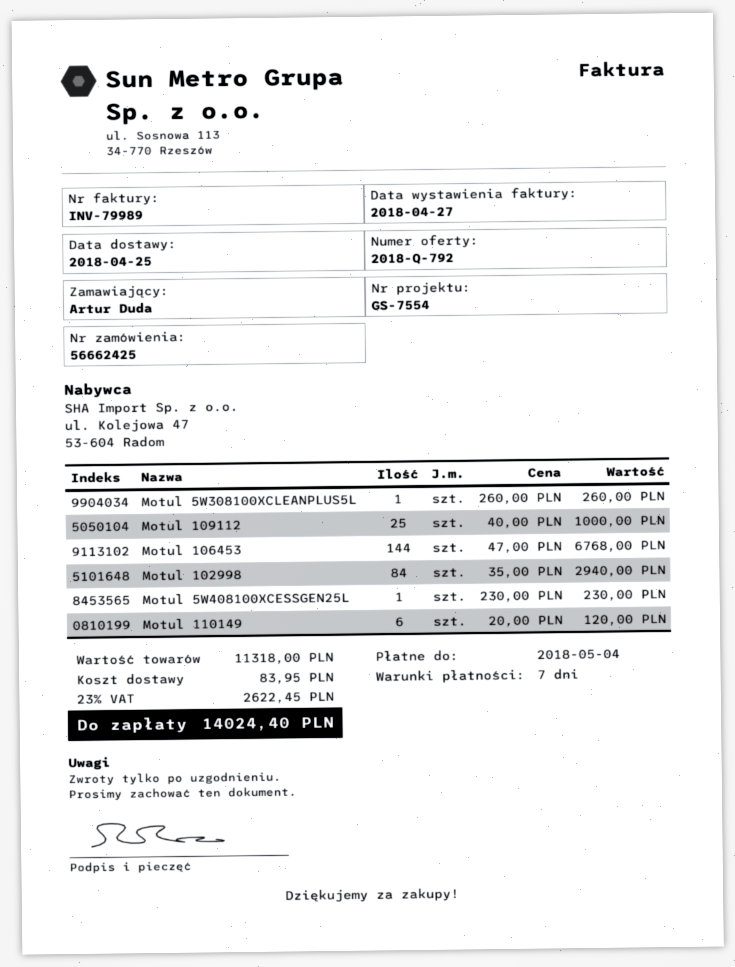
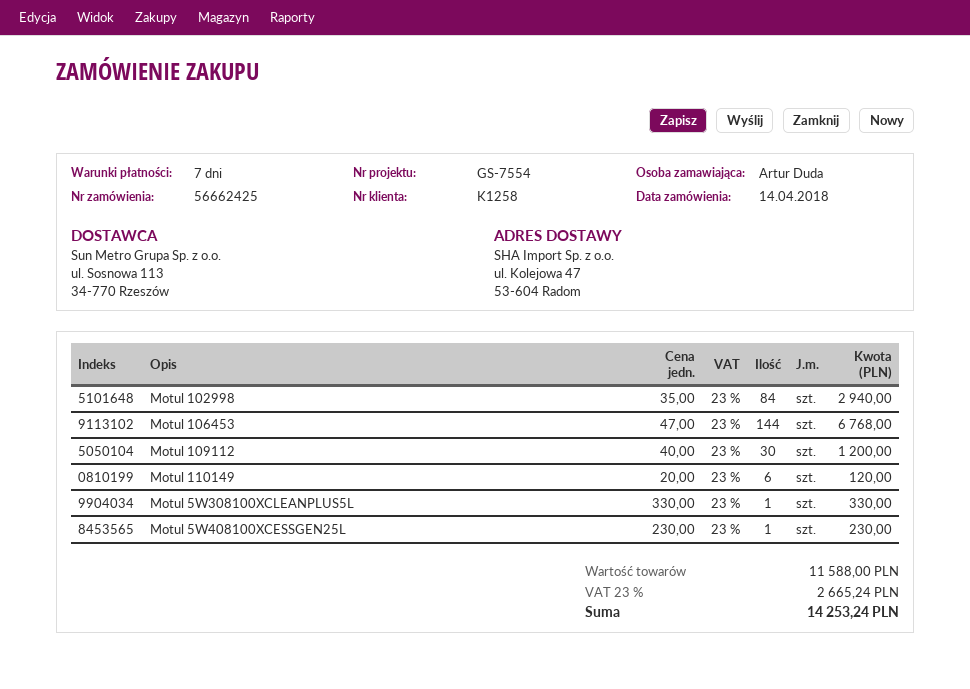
Motul 5W308100XCLEANPLUS5L: 1 x 260.00 = 260.00 -> 1 x 330.00 = 330.00
Motul 109112: 25 x 40.00 = 1000.00 -> 30 x 40.00 = 1200.00
subtotal: 11318.00 -> 11588.00
shipping: 83.95 -> none
tax: 23% = 2622.45 -> 23% = 2665.24
total: 14024.40 -> 14253.24

